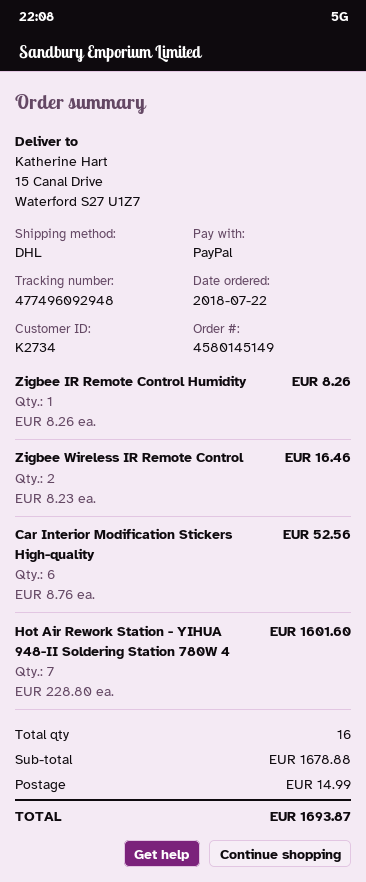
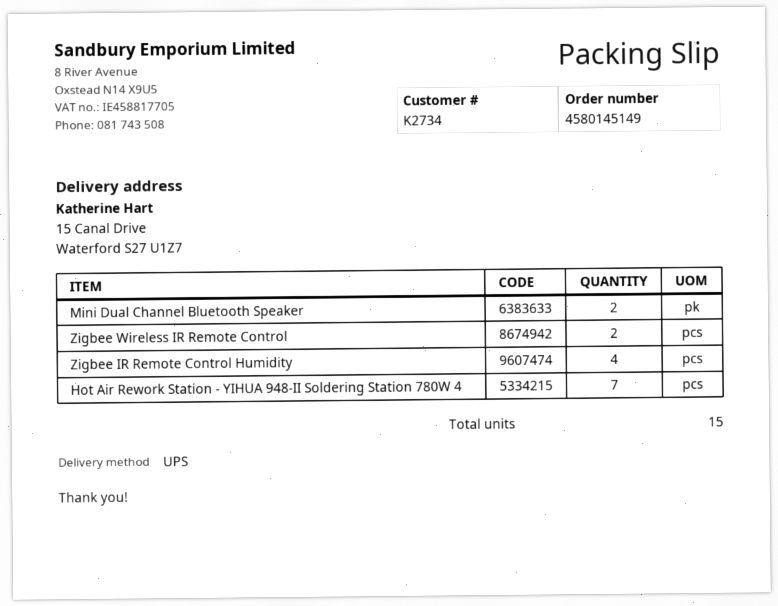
shipping method: DHL -> UPS
Zigbee IR Remote Control Humidity: 1 -> 4
Car Interior Modification Stickers High-quality: 6 -> none
Mini Dual Channel Bluetooth Speaker: none -> 2
total quantity: 16 -> 15

